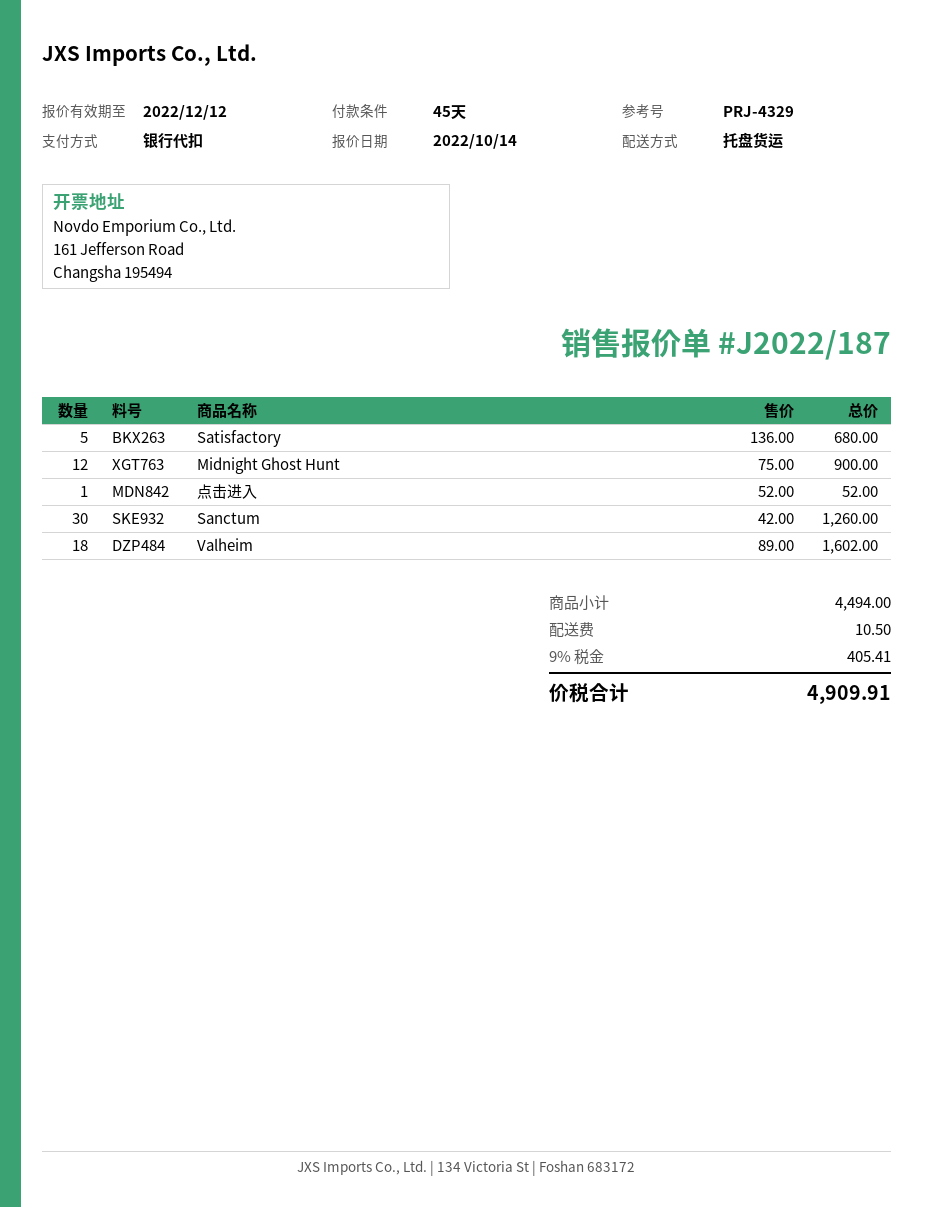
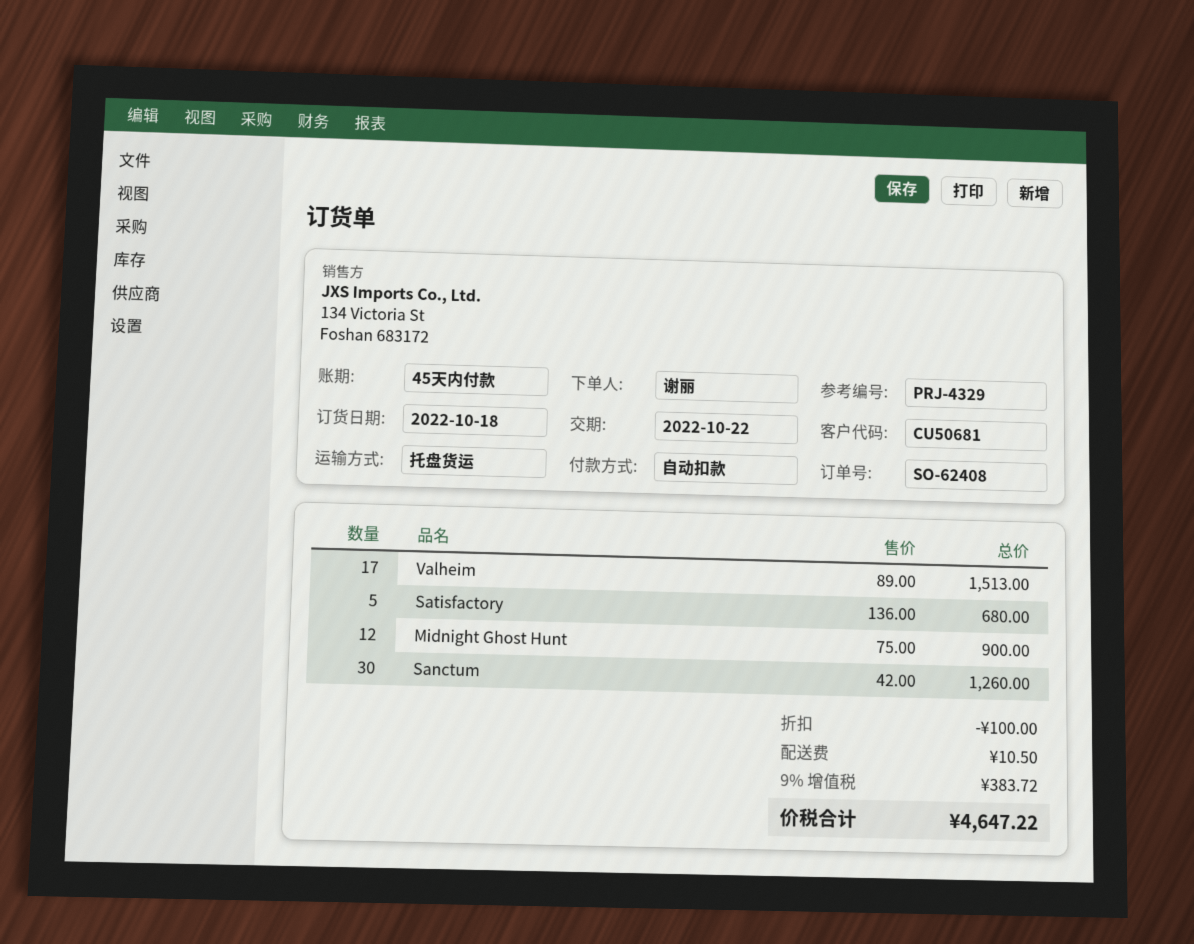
点击进入: 1 x 52.00 = 52.00 -> none
Valheim: 18 x 89.00 = 1602.00 -> 17 x 89.00 = 1513.00
discount: none -> 100.00
tax: 9% = 405.41 -> 9% = 383.72
total: 4909.91 -> 4647.22

